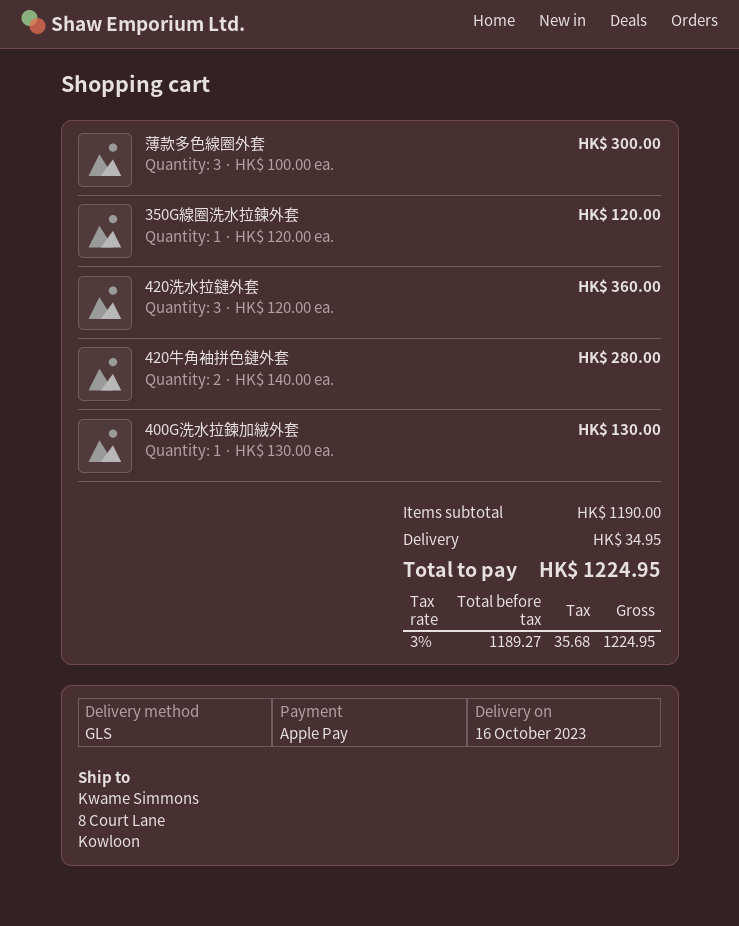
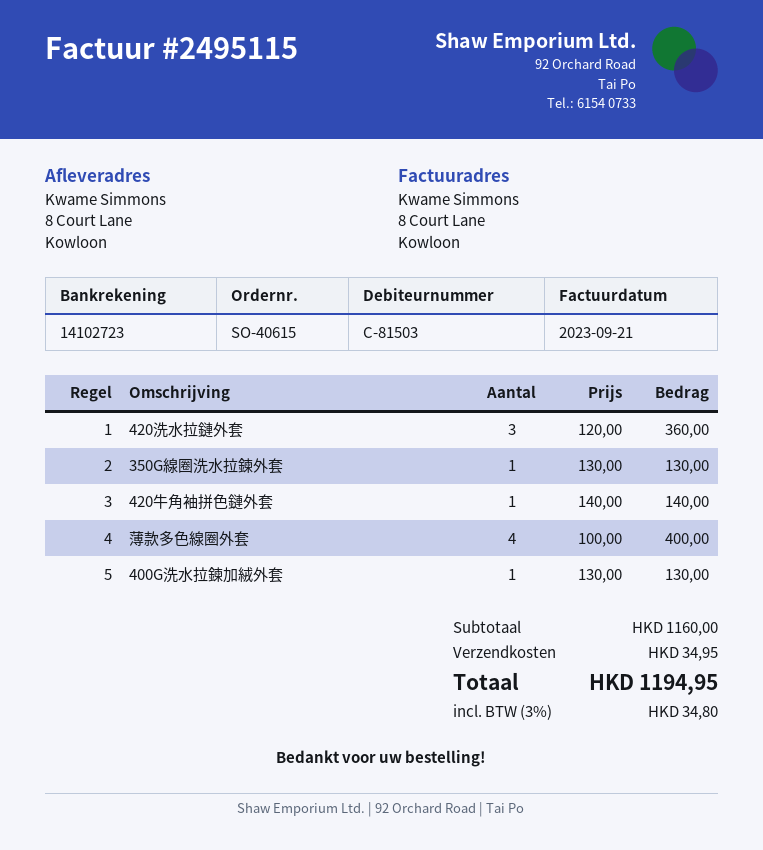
薄款多色線圈外套: 3 x 100.00 = 300.00 -> 4 x 100.00 = 400.00
350G線圈洗水拉鍊外套: 1 x 120.00 = 120.00 -> 1 x 130.00 = 130.00
420牛角袖拼色鏈外套: 2 x 140.00 = 280.00 -> 1 x 140.00 = 140.00
subtotal: 1190.00 -> 1160.00
tax: 3% = 35.68 -> 3% = 34.80
total: 1224.95 -> 1194.95

